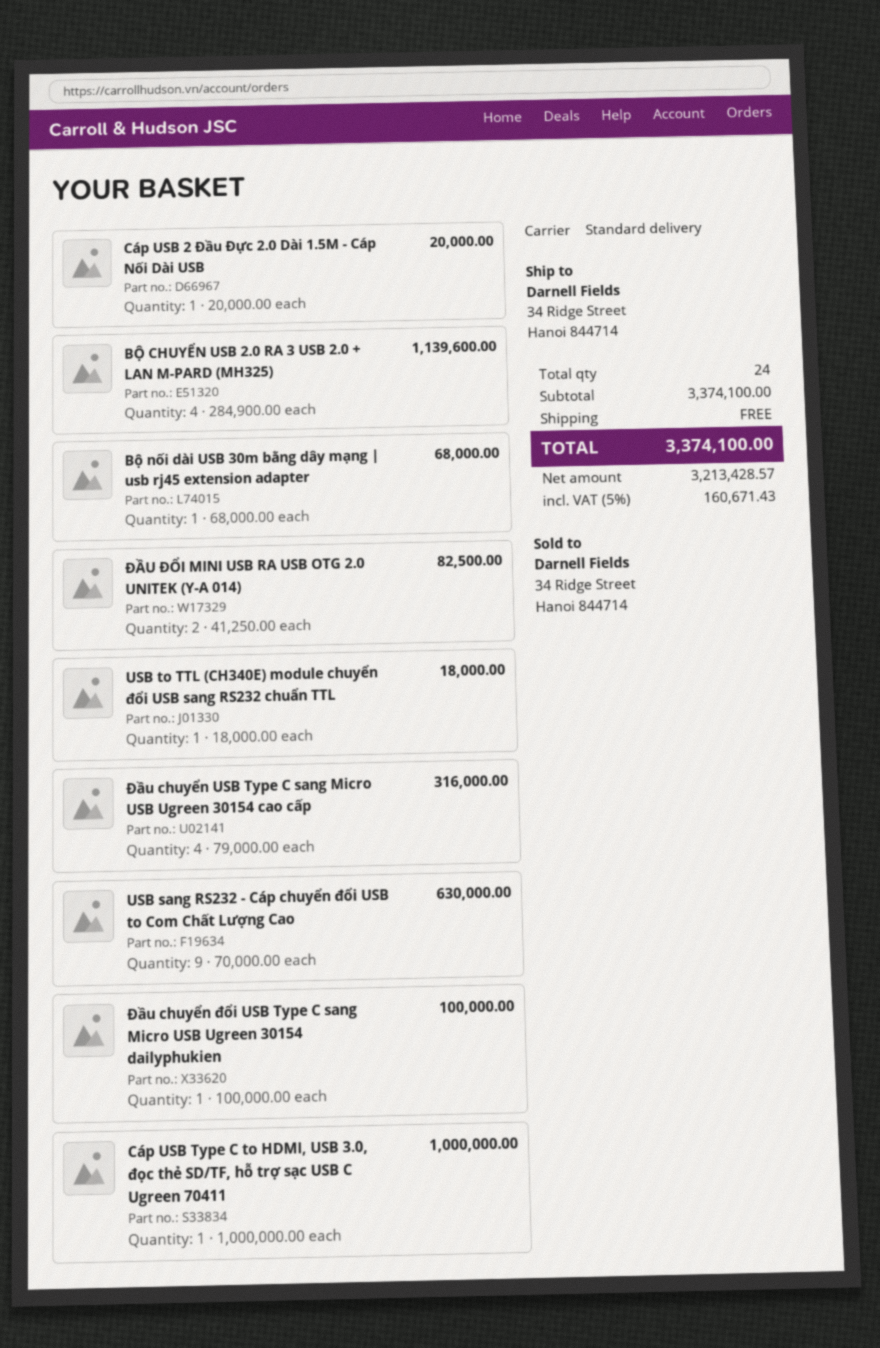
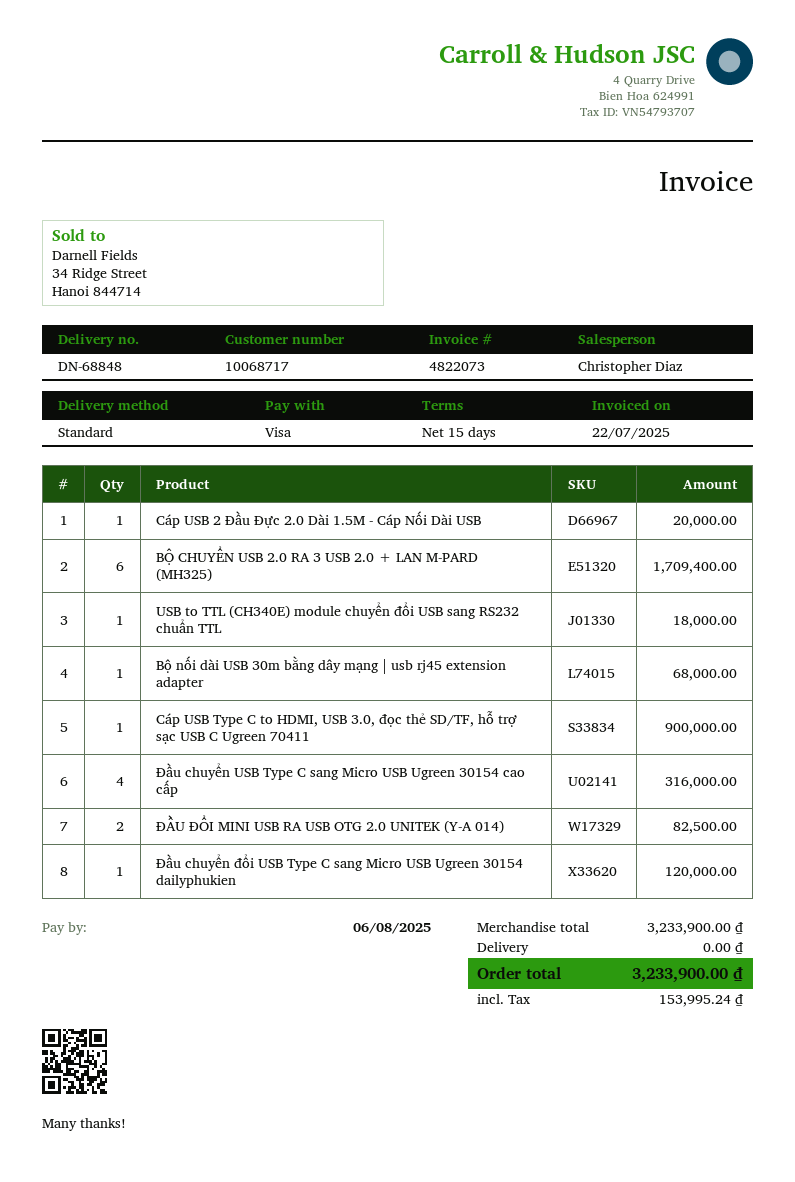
BỘ CHUYỂN USB 2.0 RA 3 USB 2.0 + LAN M-PARD (MH325): 4 for 1139600.00 -> 6 for 1709400.00
USB sang RS232 - Cáp chuyển đổi USB to Com Chất Lượng Cao: 9 for 630000.00 -> none
Đầu chuyển đổi USB Type C sang Micro USB Ugreen 30154 dailyphukien: 1 for 100000.00 -> 1 for 120000.00
Cáp USB Type C to HDMI, USB 3.0, đọc thẻ SD/TF, hỗ trợ sạc USB C Ugreen 70411: 1 for 1000000.00 -> 1 for 900000.00
subtotal: 3374100.00 -> 3233900.00
tax: 160671.43 -> 153995.24
total: 3374100.00 -> 3233900.00

